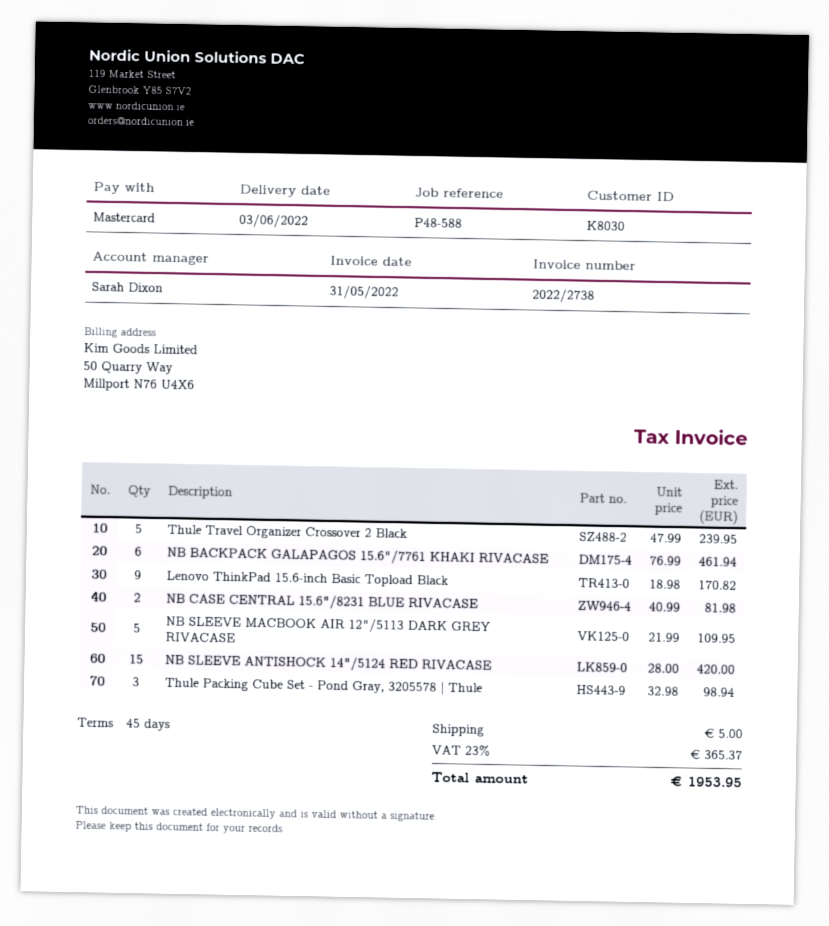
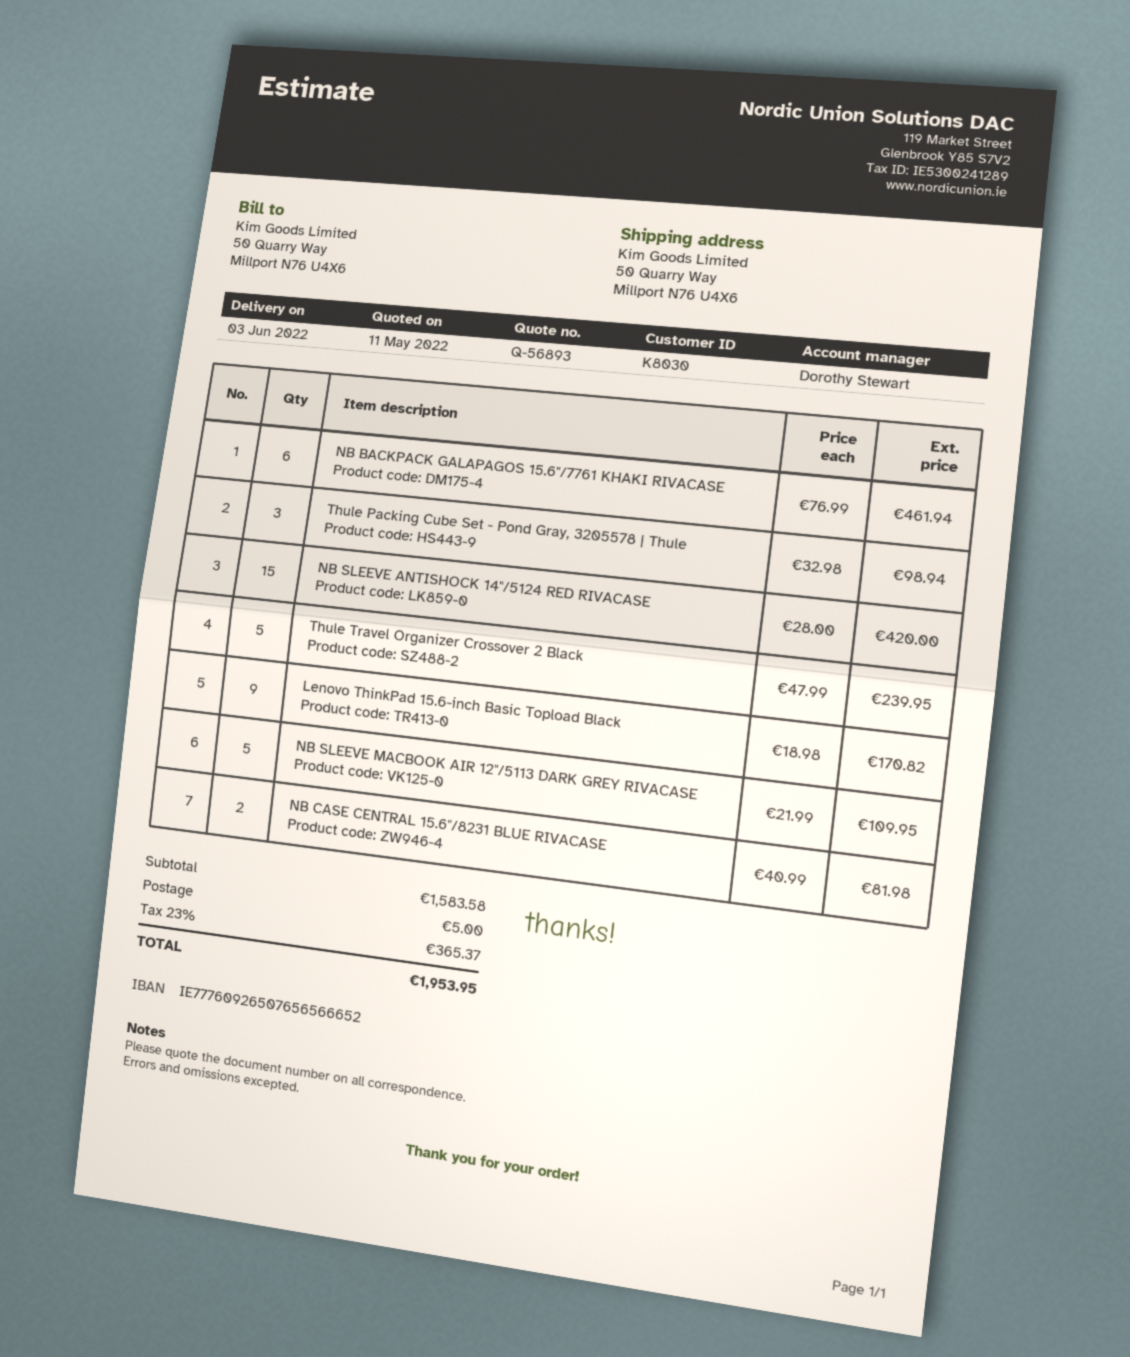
sales rep: Sarah Dixon -> Dorothy Stewart

